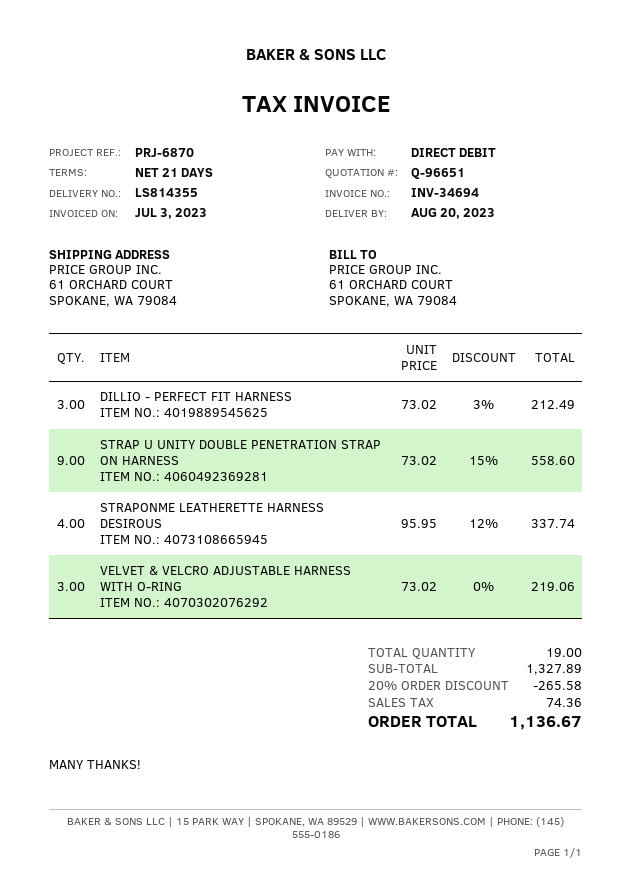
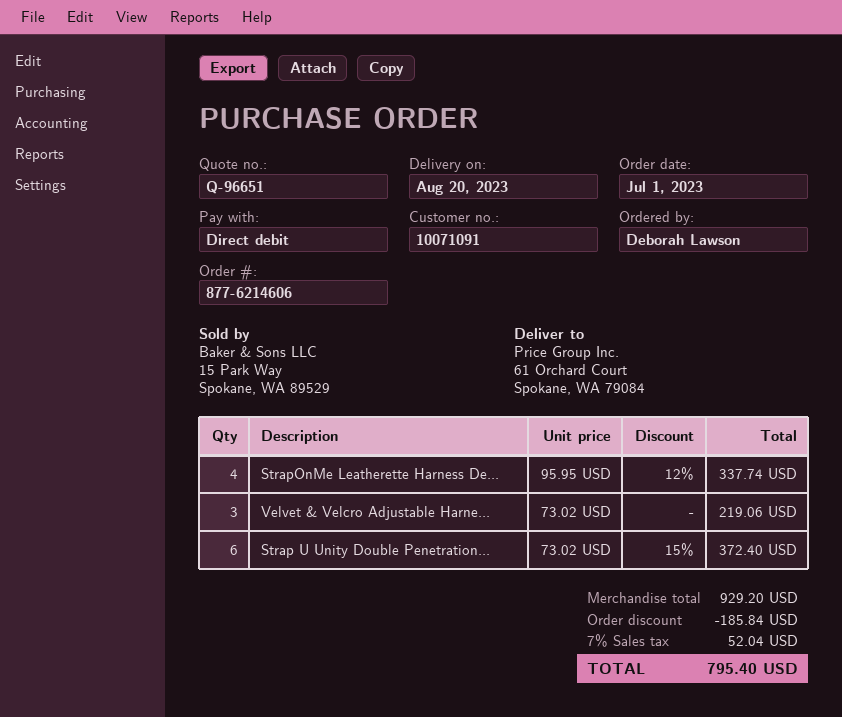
DILLIO - PERFECT FIT HARNESS: 3 x 73.02 - 3% = 212.49 -> none
STRAP U UNITY DOUBLE PENETRATION STRAP ON HARNESS: 9 x 73.02 - 15% = 558.60 -> 6 x 73.02 - 15% = 372.40
subtotal: 1327.89 -> 929.20
discount: 265.58 -> 185.84
tax: 74.36 -> 52.04
total: 1136.67 -> 795.40

